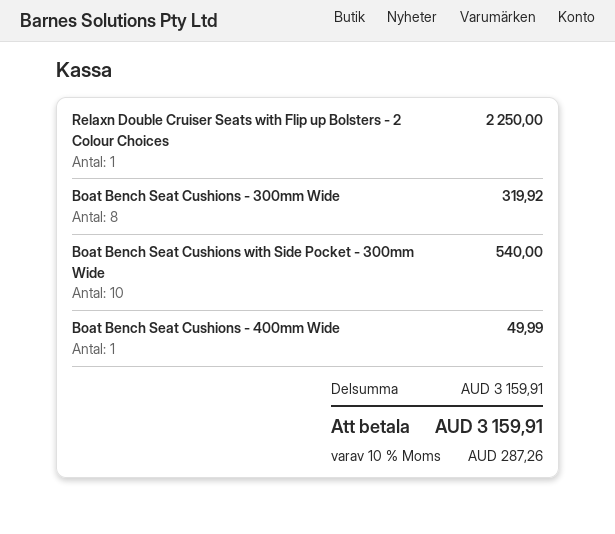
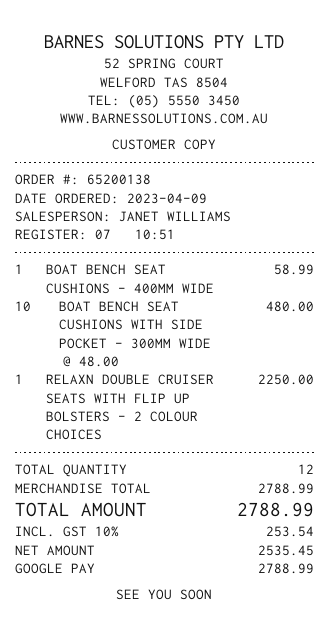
Boat Bench Seat Cushions - 300mm Wide: 8 for 319.92 -> none
Boat Bench Seat Cushions with Side Pocket - 300mm Wide: 10 for 540.00 -> 10 for 480.00
Boat Bench Seat Cushions - 400mm Wide: 1 for 49.99 -> 1 for 58.99
subtotal: 3159.91 -> 2788.99
tax: 10% = 287.26 -> 10% = 253.54
total: 3159.91 -> 2788.99

